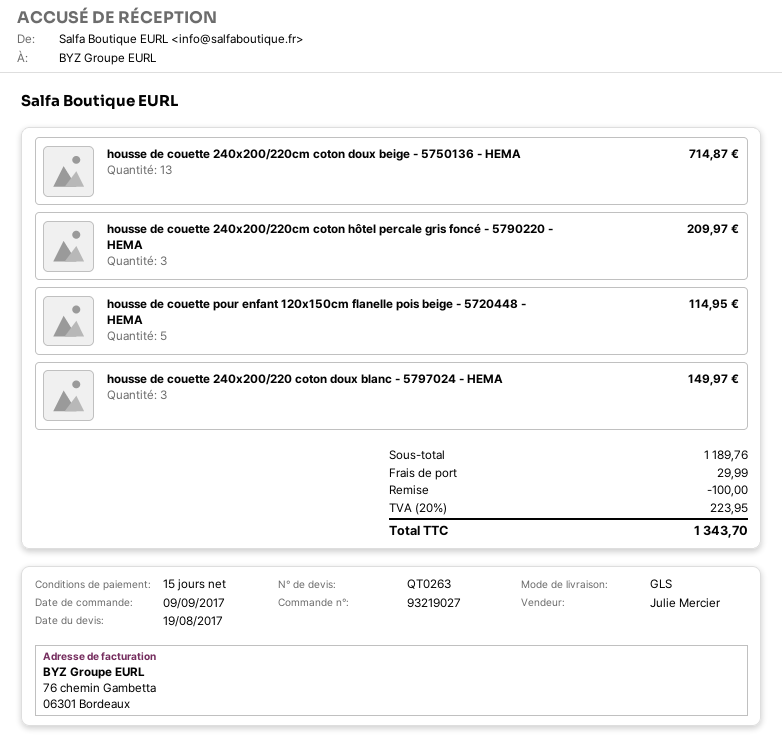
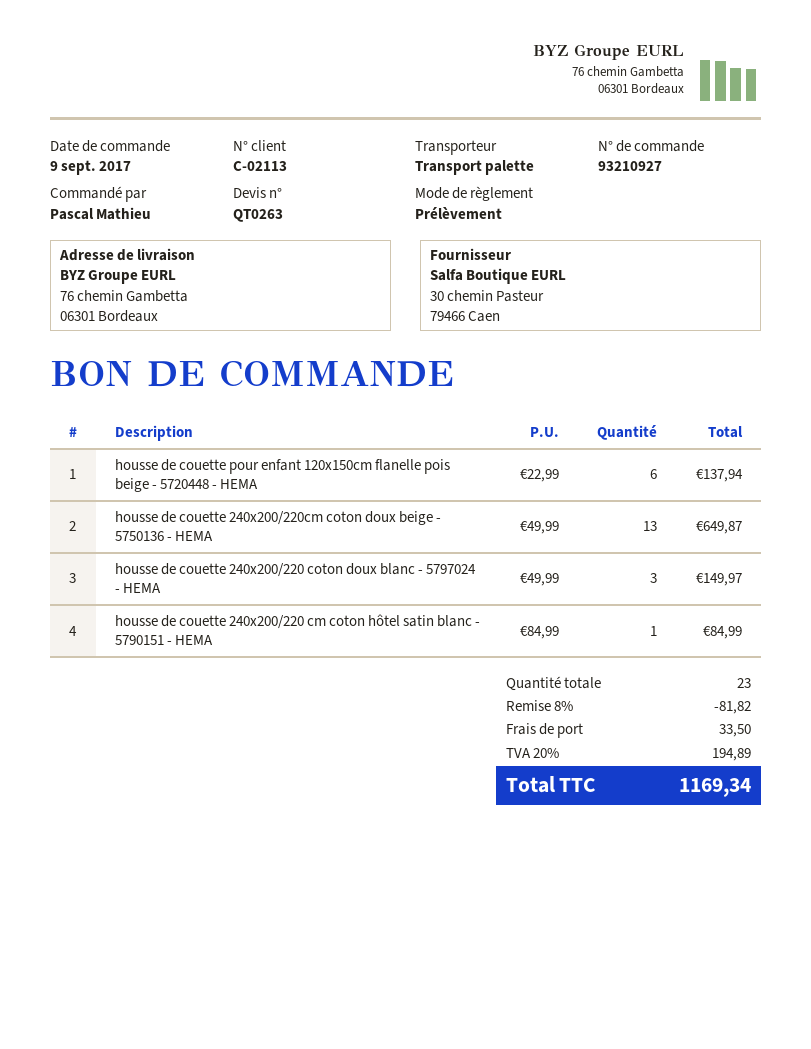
order number: 93219027 -> 93210927
shipping method: GLS -> pallet freight
housse de couette 240x200/220cm coton doux beige - 5750136 - HEMA: 13 for 714.87 -> 13 for 649.87
housse de couette 240x200/220cm coton hôtel percale gris foncé - 5790220 - HEMA: 3 for 209.97 -> none
housse de couette pour enfant 120x150cm flanelle pois beige - 5720448 - HEMA: 5 for 114.95 -> 6 for 137.94
housse de couette 240x200/220 cm coton hôtel satin blanc - 5790151 - HEMA: none -> 1 for 84.99
discount: 100.00 -> 81.82
shipping: 29.99 -> 33.50
tax: 20% = 223.95 -> 20% = 194.89
total: 1343.70 -> 1169.34

